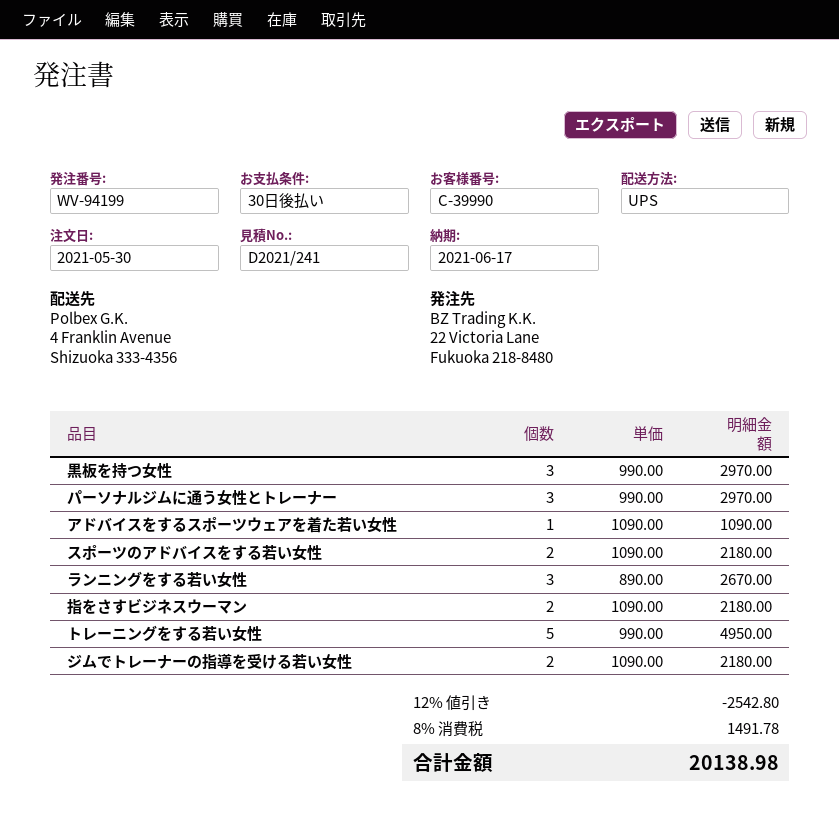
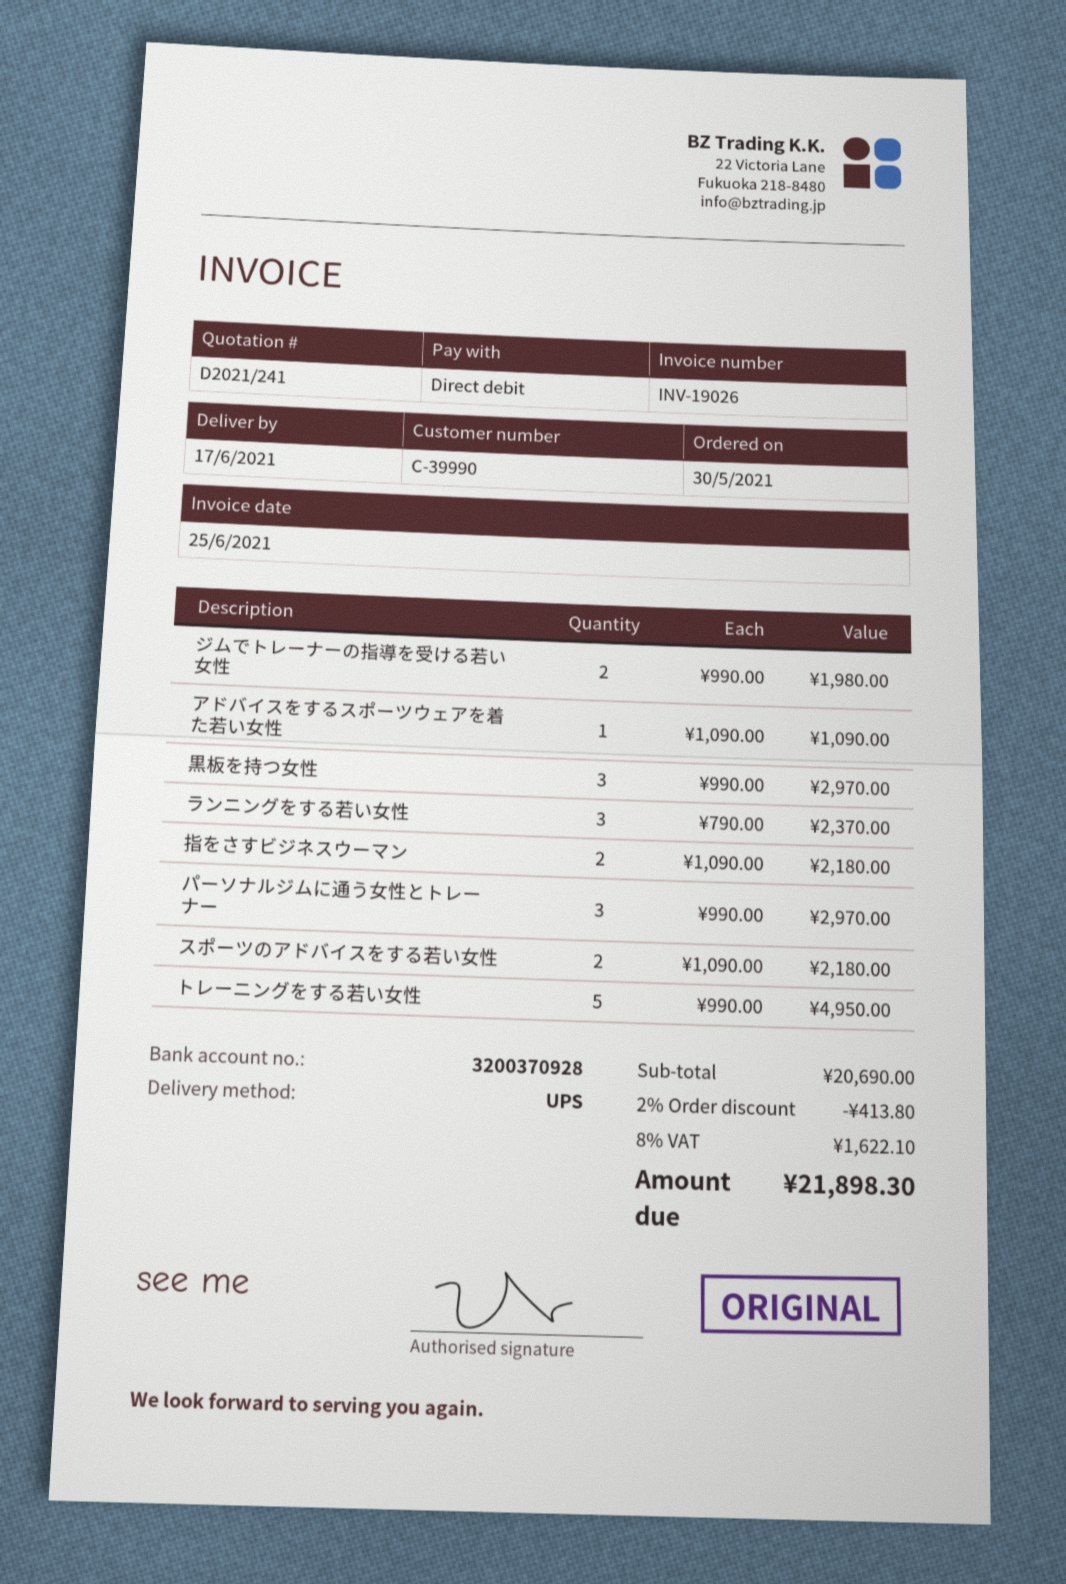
ランニングをする若い女性: 3 x 890.00 = 2670.00 -> 3 x 790.00 = 2370.00
ジムでトレーナーの指導を受ける若い女性: 2 x 1090.00 = 2180.00 -> 2 x 990.00 = 1980.00
discount: 12% = 2542.80 -> 2% = 413.80
tax: 8% = 1491.78 -> 8% = 1622.10
total: 20138.98 -> 21898.30

